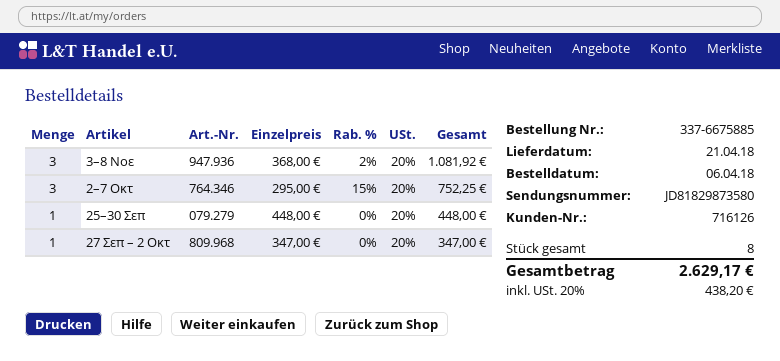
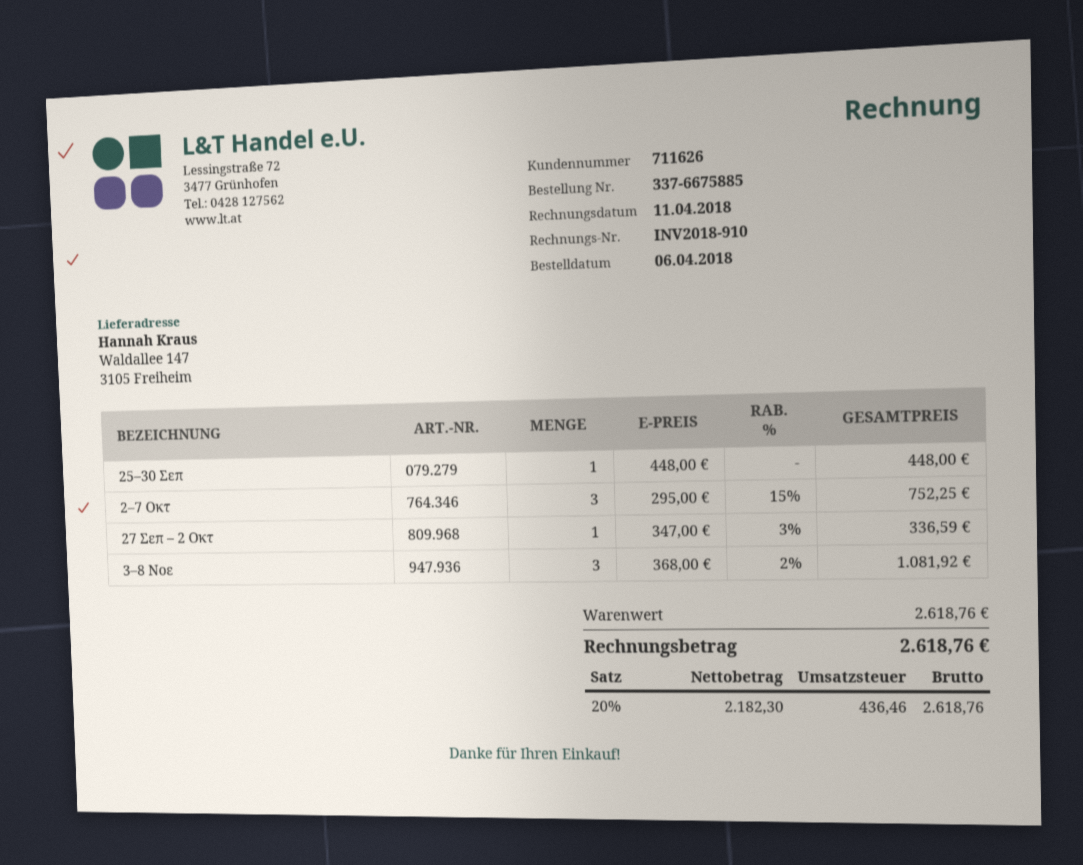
customer number: 716126 -> 711626
27 Σεπ – 2 Οκτ: 1 x 347.00 = 347.00 -> 1 x 347.00 - 3% = 336.59
tax: 20% = 438.20 -> 20% = 436.46
total: 2629.17 -> 2618.76

